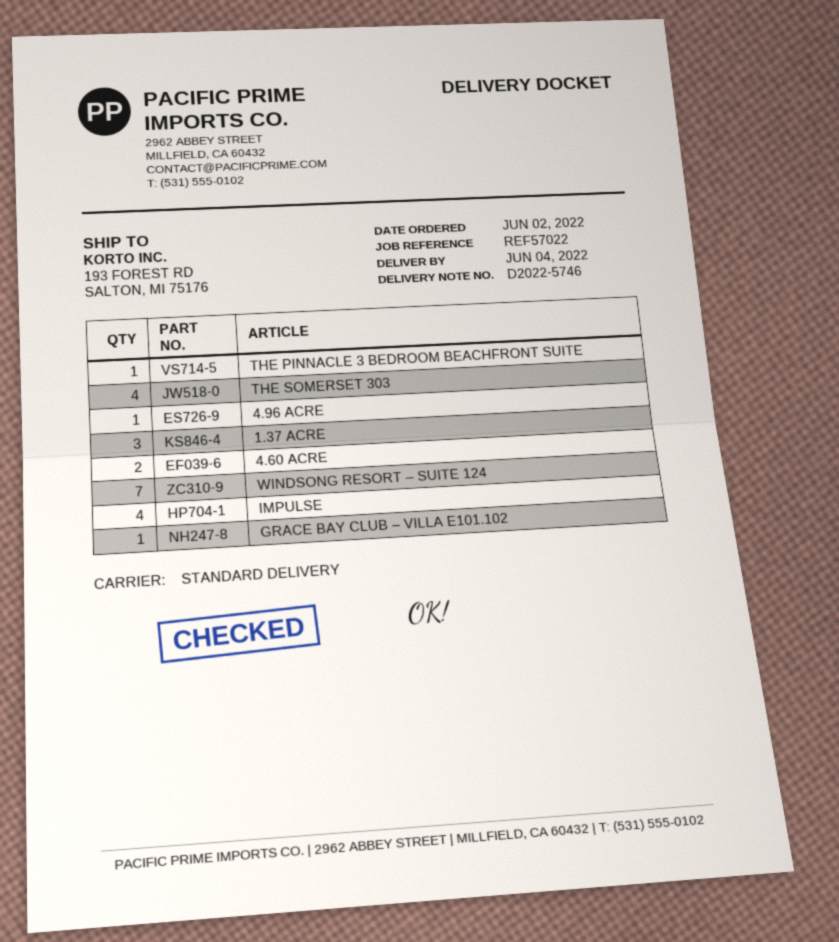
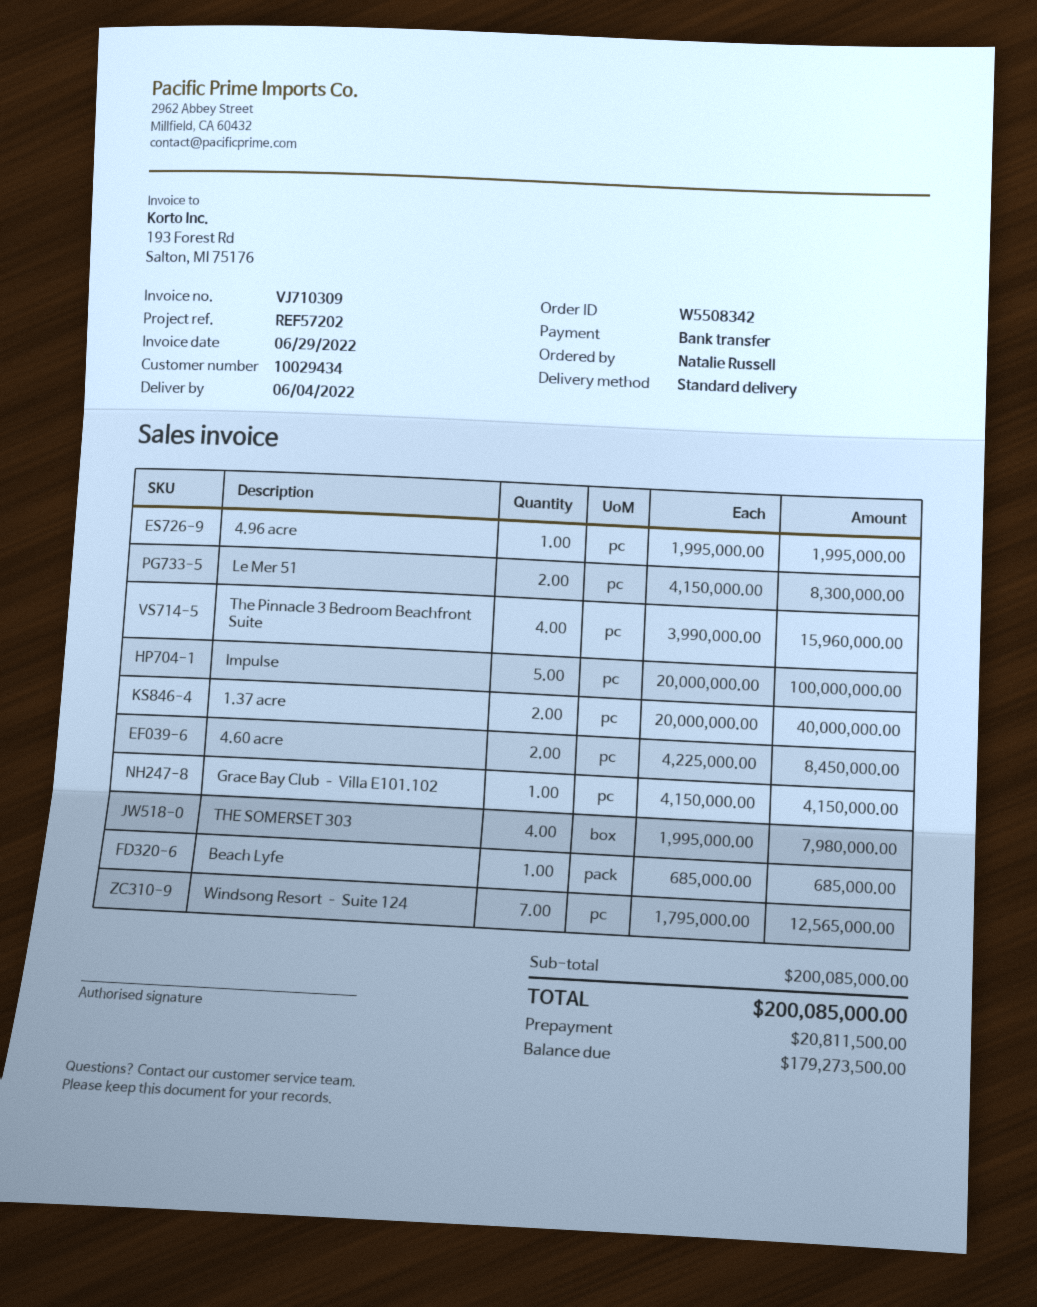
reference: REF57022 -> REF57202
THE PINNACLE 3 BEDROOM BEACHFRONT SUITE: 1 -> 4
1.37 ACRE: 3 -> 2
IMPULSE: 4 -> 5
Le Mer 51: none -> 2
Beach Lyfe: none -> 1

